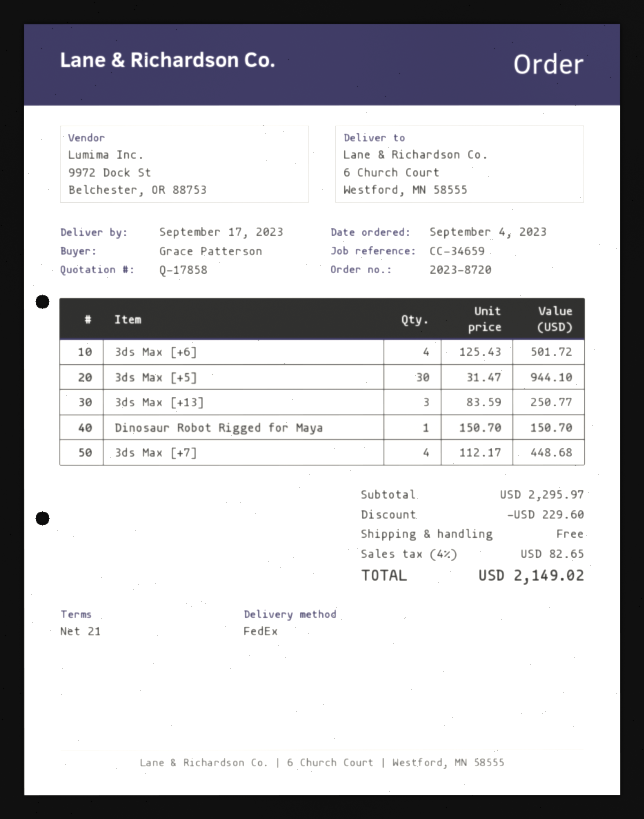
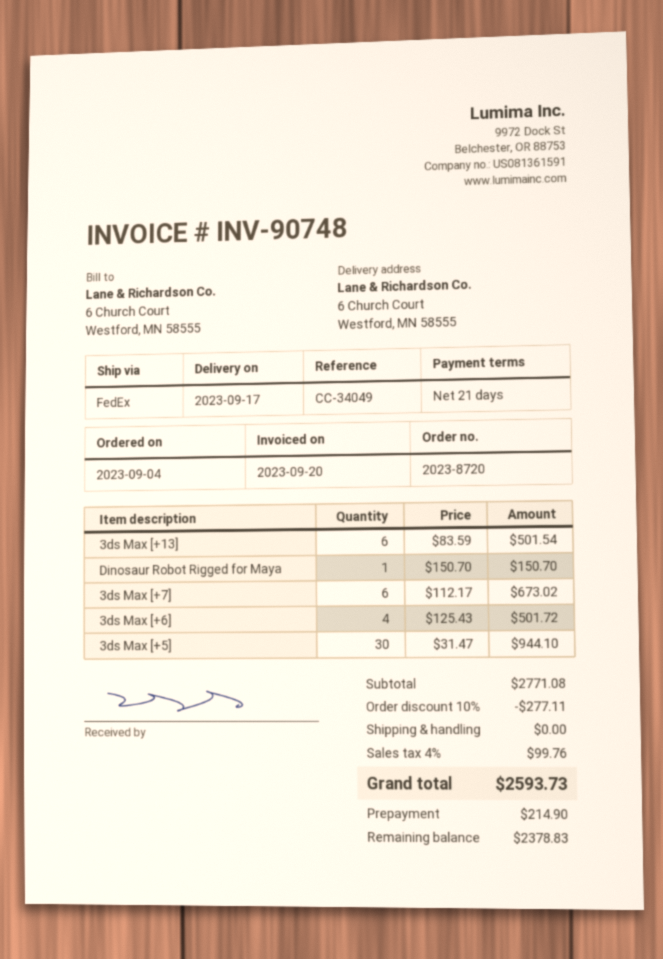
reference: CC-34659 -> CC-34049
3ds Max [+13]: 3 x 83.59 = 250.77 -> 6 x 83.59 = 501.54
3ds Max [+7]: 4 x 112.17 = 448.68 -> 6 x 112.17 = 673.02
subtotal: 2295.97 -> 2771.08
discount: 229.60 -> 277.11
tax: 4% = 82.65 -> 4% = 99.76
total: 2149.02 -> 2593.73

